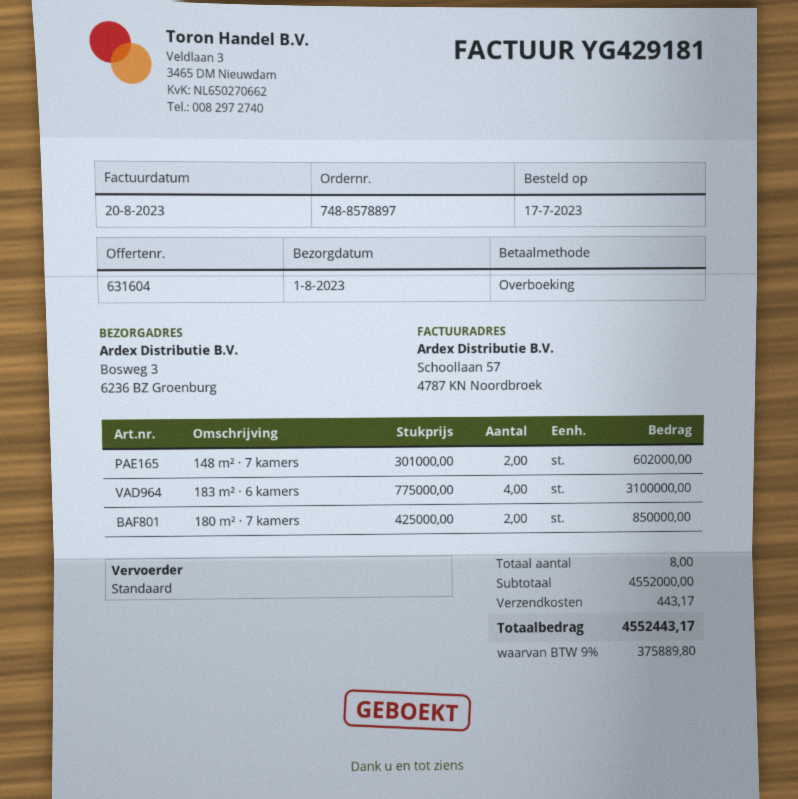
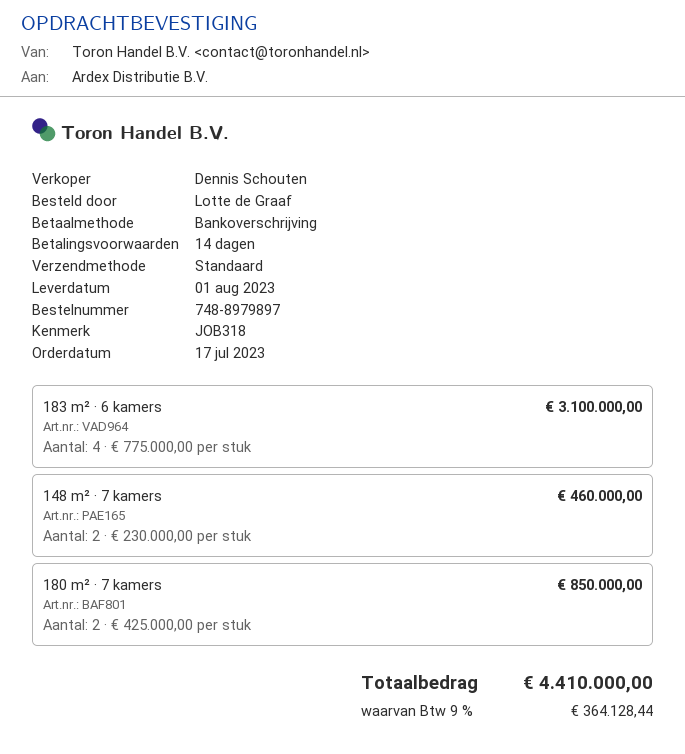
order number: 748-8578897 -> 748-8979897
148 m² · 7 kamers: 2 x 301000.00 = 602000.00 -> 2 x 230000.00 = 460000.00
shipping: 443.17 -> none
tax: 9% = 375889.80 -> 9% = 364128.44
total: 4552443.17 -> 4410000.00

